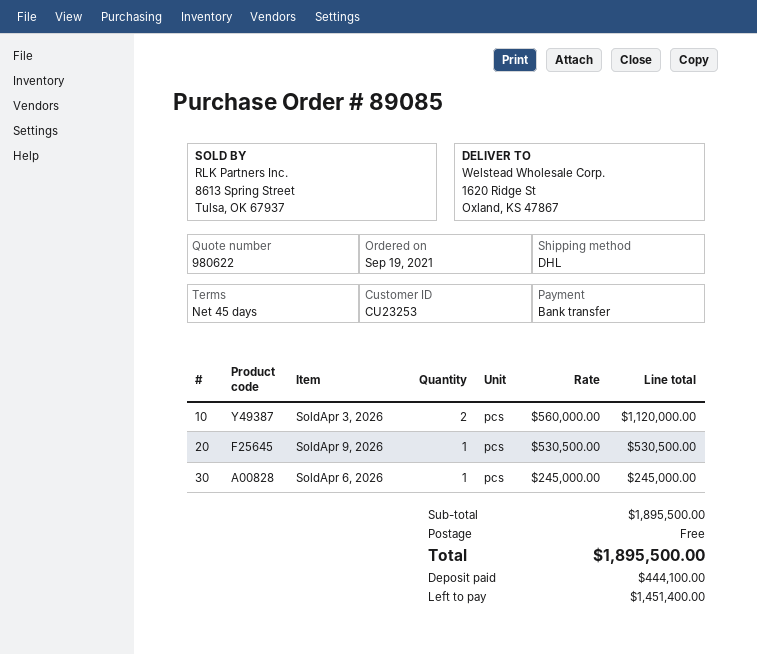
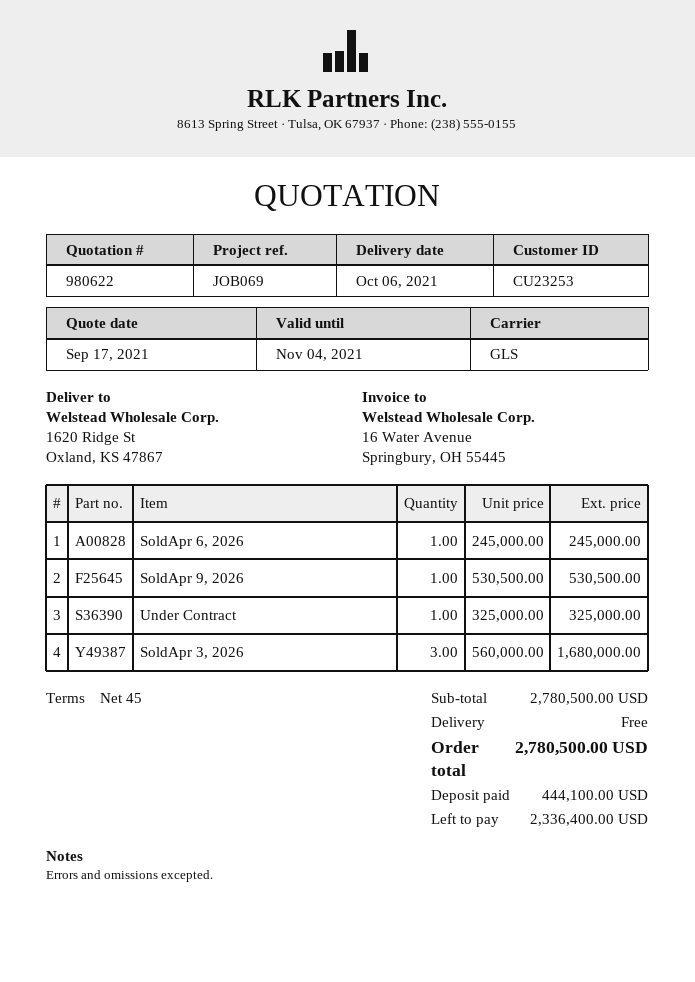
shipping method: DHL -> GLS
SoldApr 3, 2026: 2 x 560000.00 = 1120000.00 -> 3 x 560000.00 = 1680000.00
Under Contract: none -> 1 x 325000.00 = 325000.00
subtotal: 1895500.00 -> 2780500.00
total: 1895500.00 -> 2780500.00
balance: 1451400.00 -> 2336400.00

